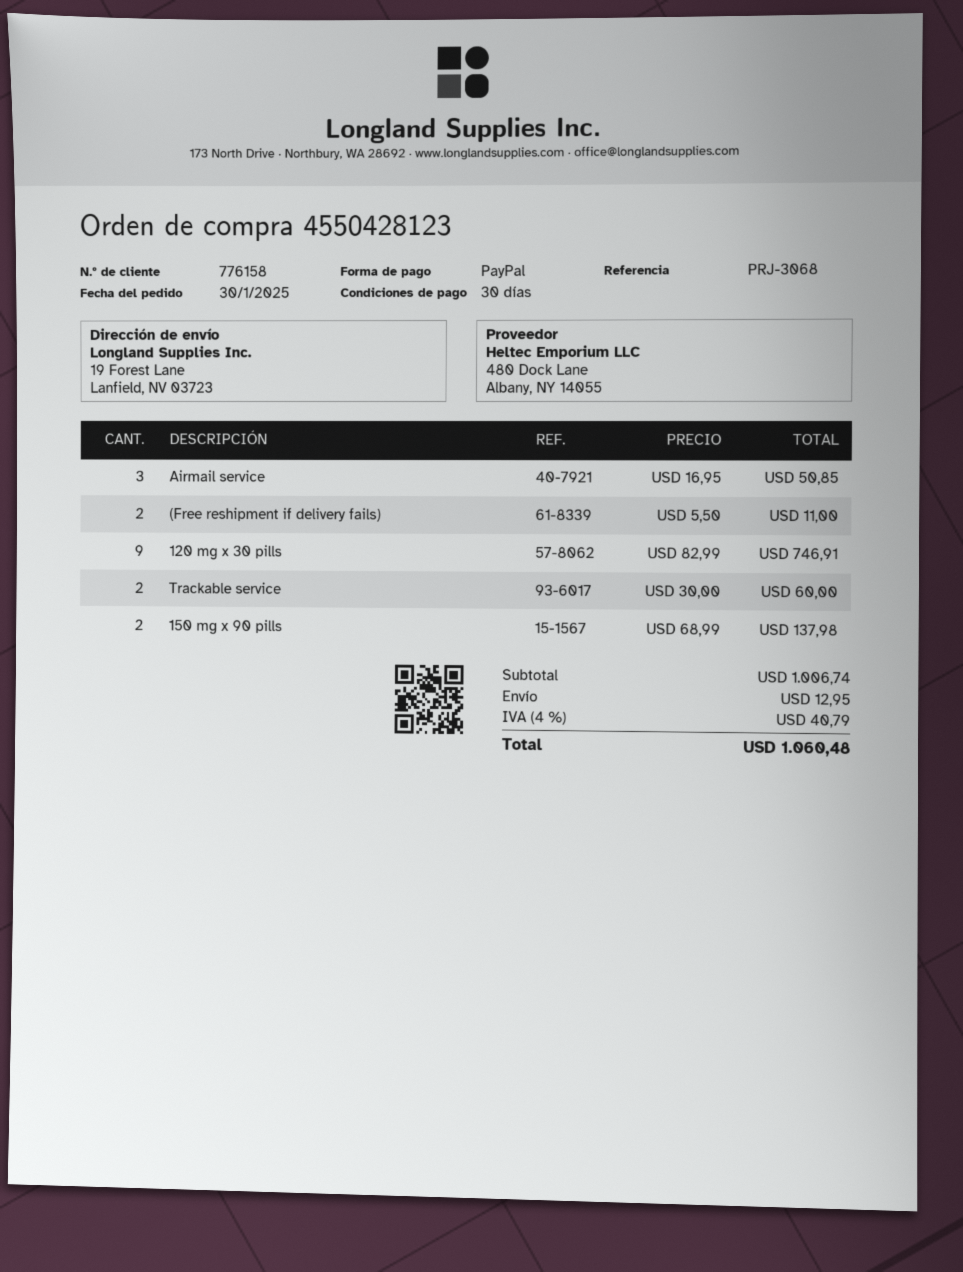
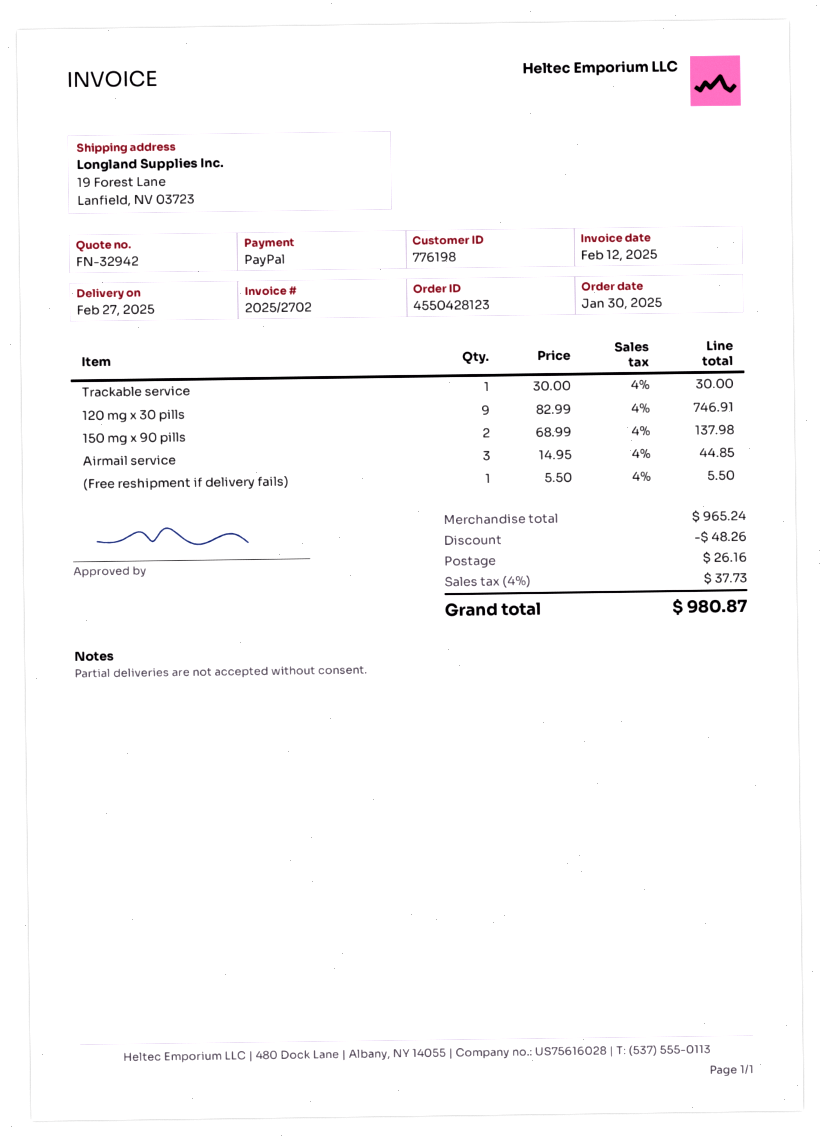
customer number: 776158 -> 776198
Airmail service: 3 x 16.95 = 50.85 -> 3 x 14.95 = 44.85
(Free reshipment if delivery fails): 2 x 5.50 = 11.00 -> 1 x 5.50 = 5.50
Trackable service: 2 x 30.00 = 60.00 -> 1 x 30.00 = 30.00
subtotal: 1006.74 -> 965.24
discount: none -> 48.26
shipping: 12.95 -> 26.16
tax: 4% = 40.79 -> 4% = 37.73
total: 1060.48 -> 980.87

